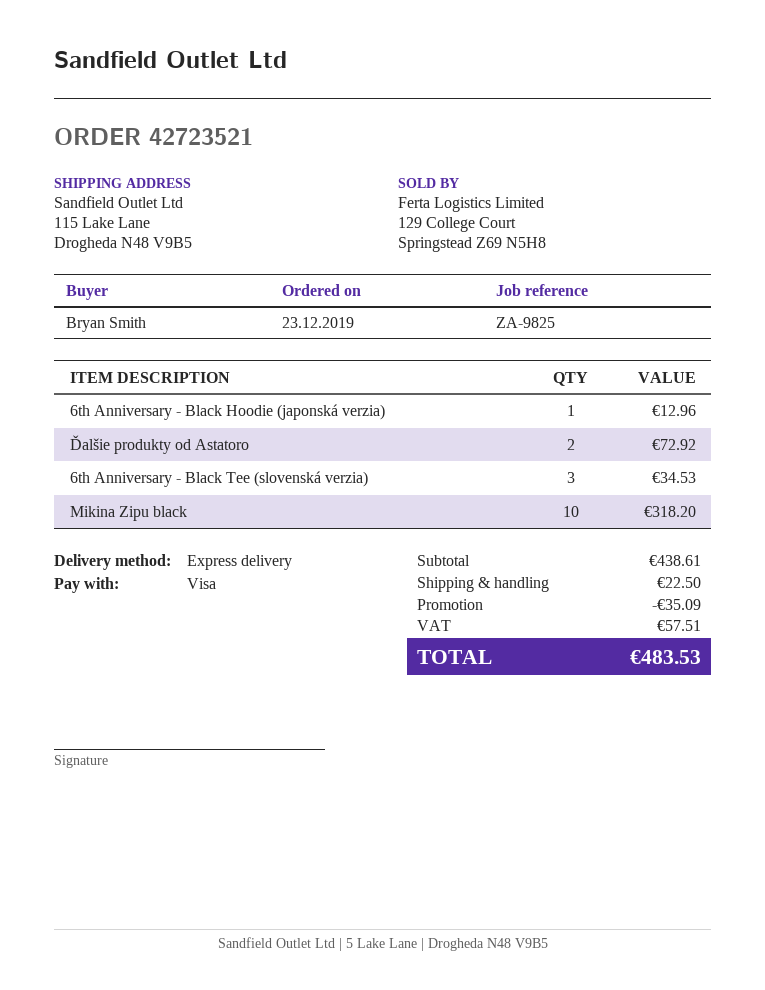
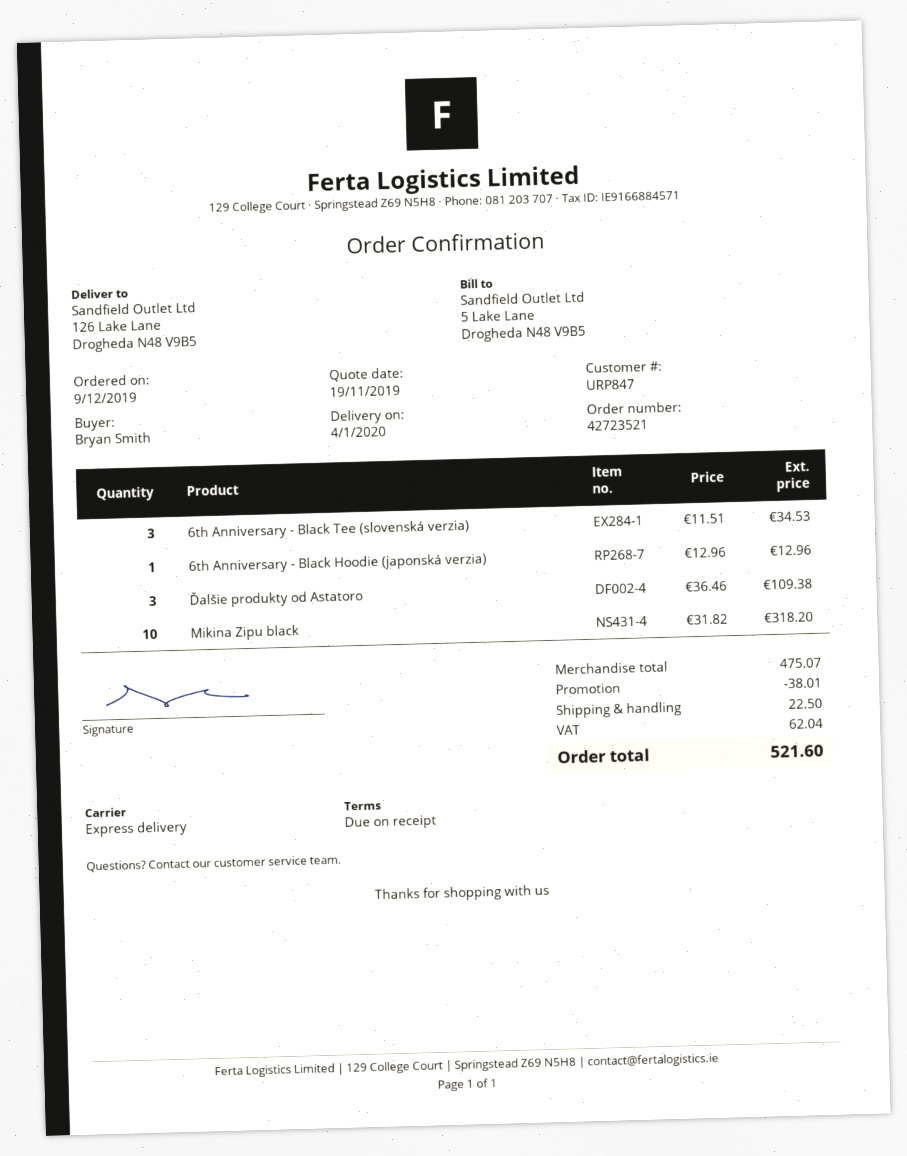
order date: 2019-12-23 -> 2019-12-09
ship to: 115 Lake Lane, Drogheda N48 V9B5 -> 126 Lake Lane, Drogheda N48 V9B5
Ďalšie produkty od Astatoro: 2 for 72.92 -> 3 for 109.38
subtotal: 438.61 -> 475.07
discount: 35.09 -> 38.01
tax: 57.51 -> 62.04
total: 483.53 -> 521.60

